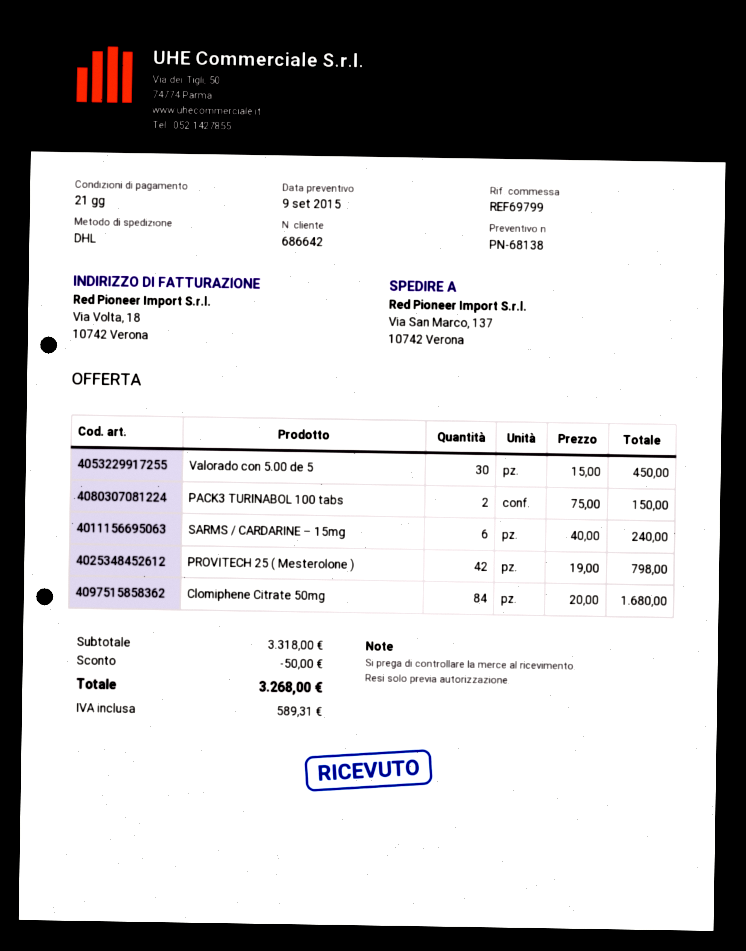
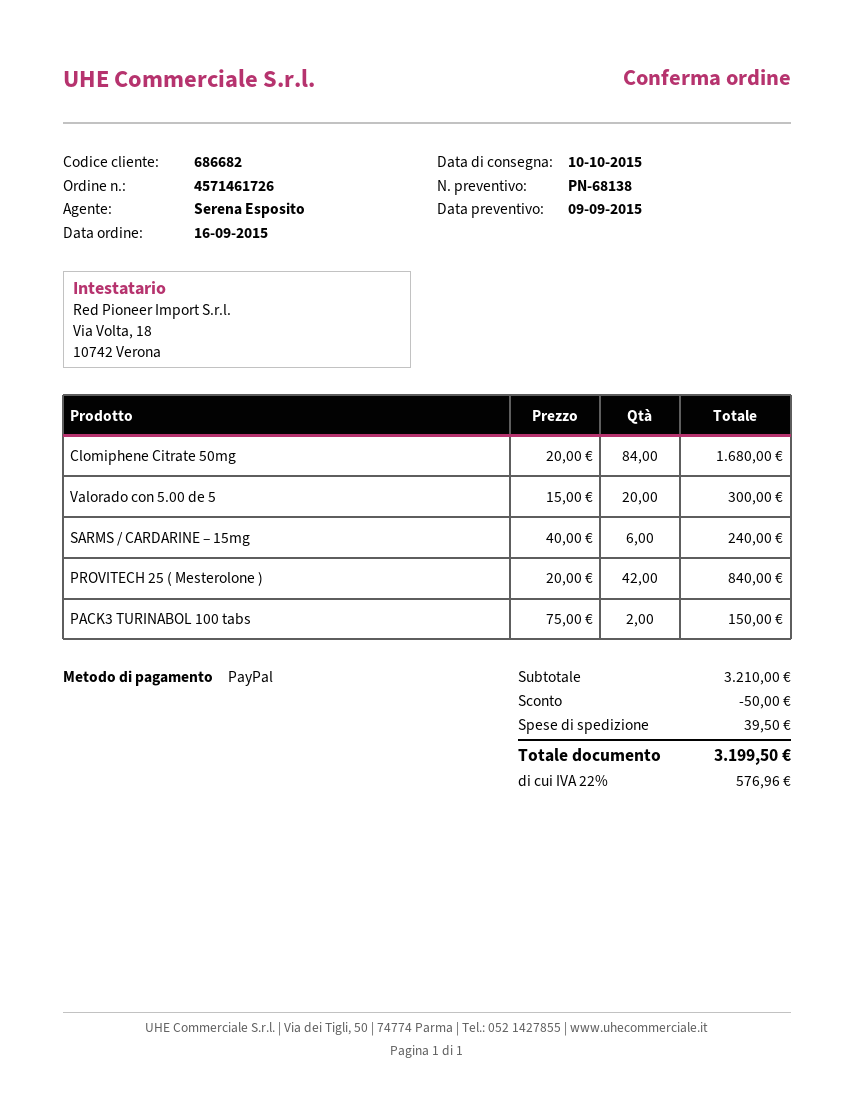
customer number: 686642 -> 686682
Valorado con 5.00 de 5: 30 x 15.00 = 450.00 -> 20 x 15.00 = 300.00
PROVITECH 25 ( Mesterolone ): 42 x 19.00 = 798.00 -> 42 x 20.00 = 840.00
subtotal: 3318.00 -> 3210.00
shipping: none -> 39.50
tax: 589.31 -> 576.96
total: 3268.00 -> 3199.50

